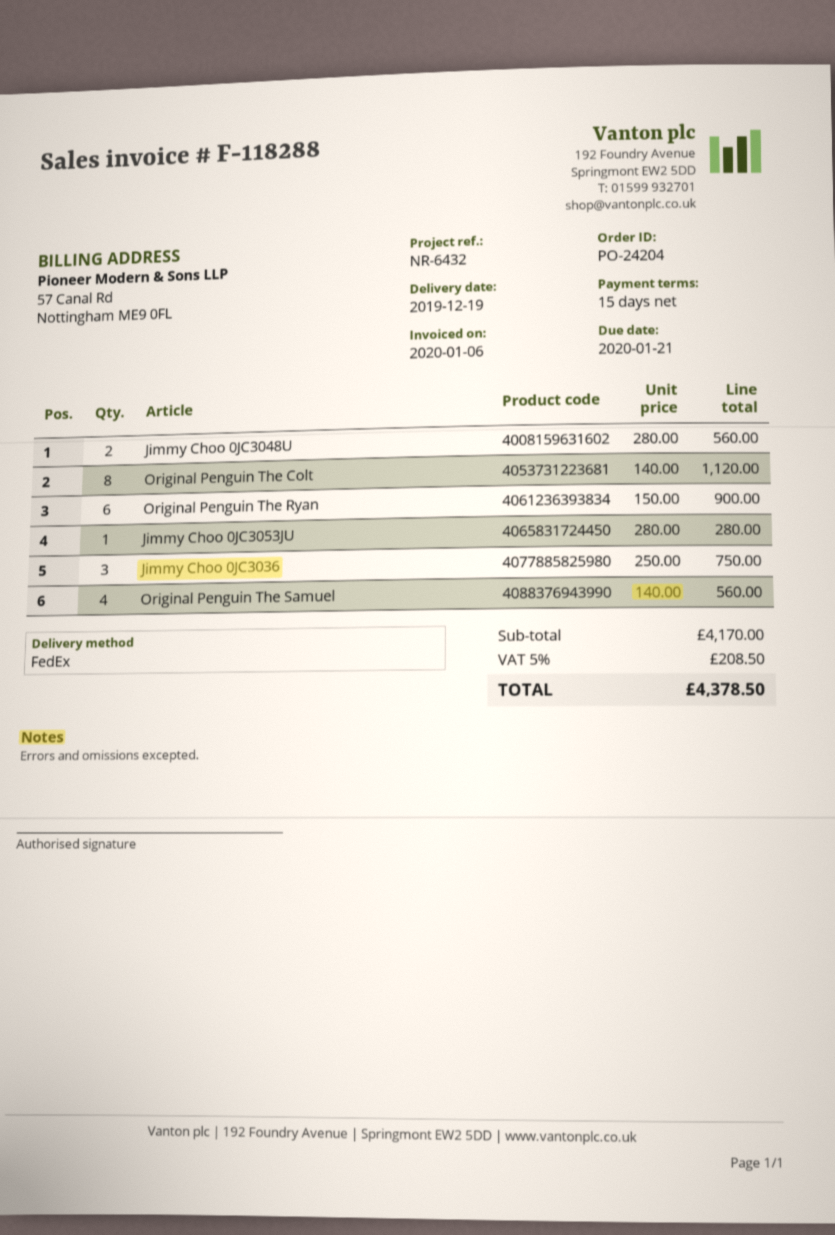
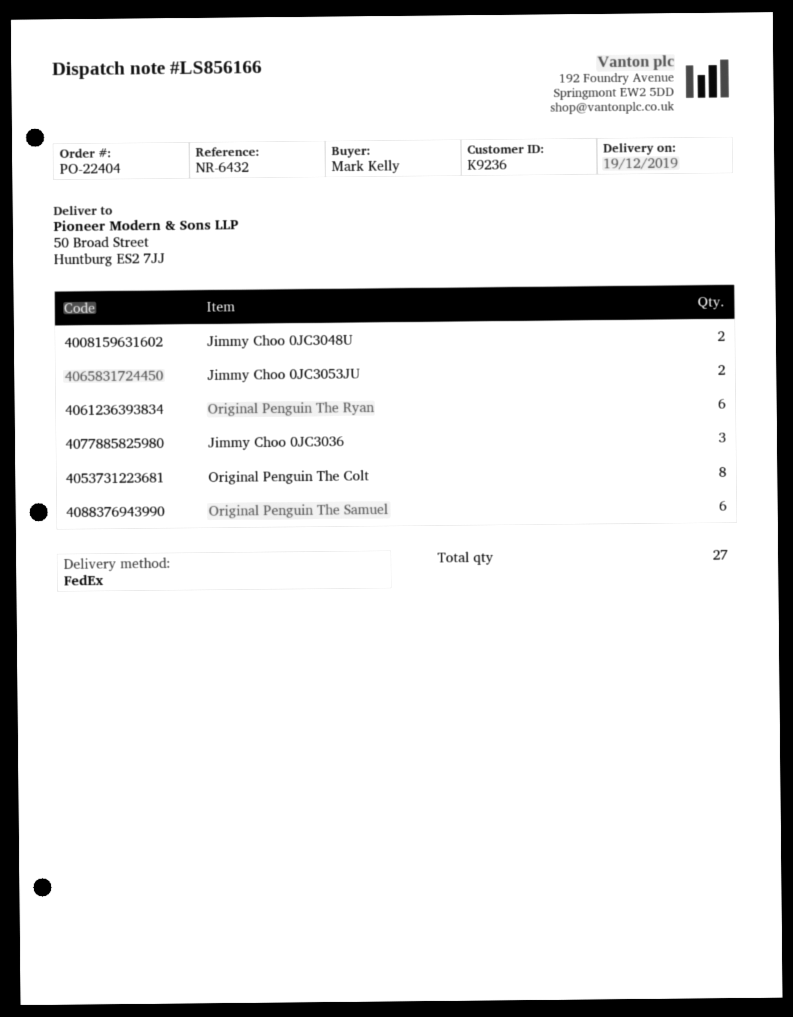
order number: PO-24204 -> PO-22404
Jimmy Choo 0JC3053JU: 1 -> 2
Original Penguin The Samuel: 4 -> 6

